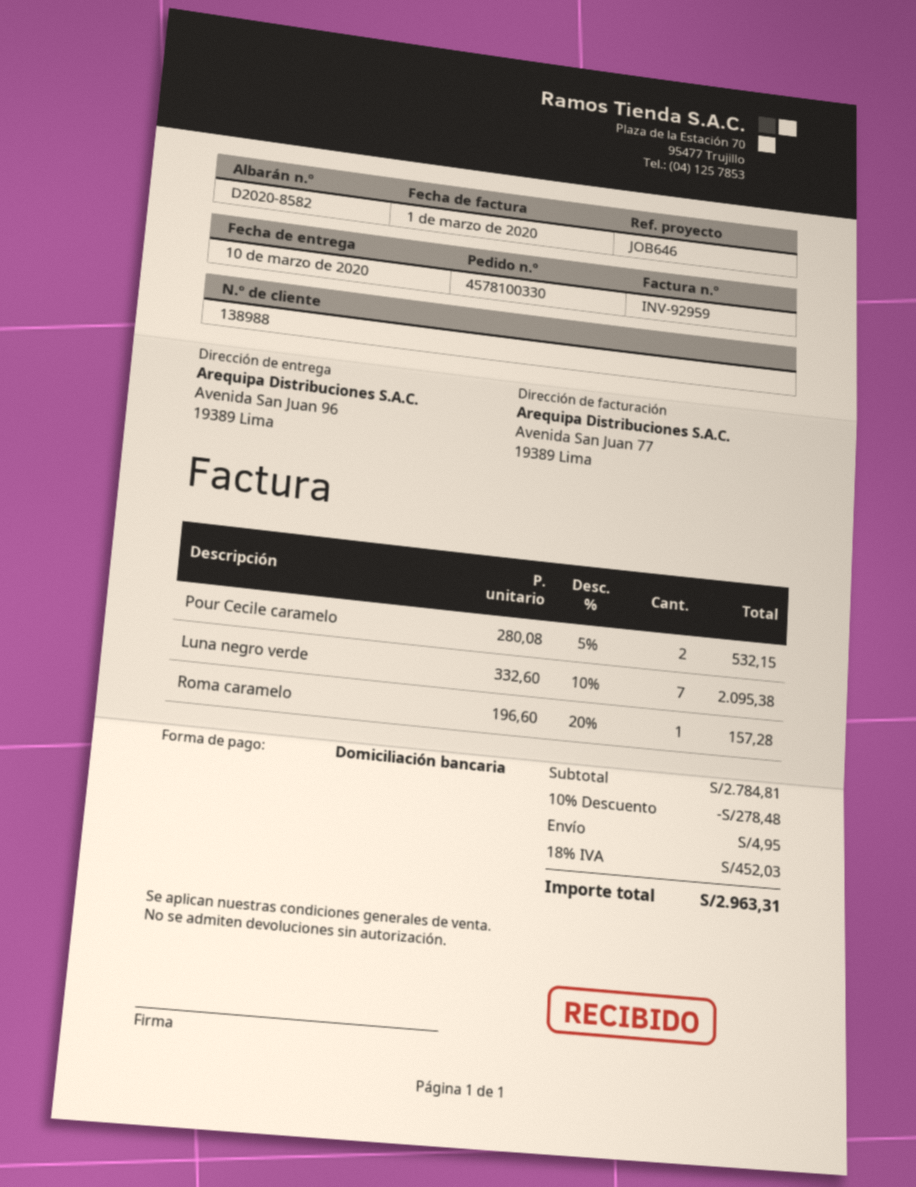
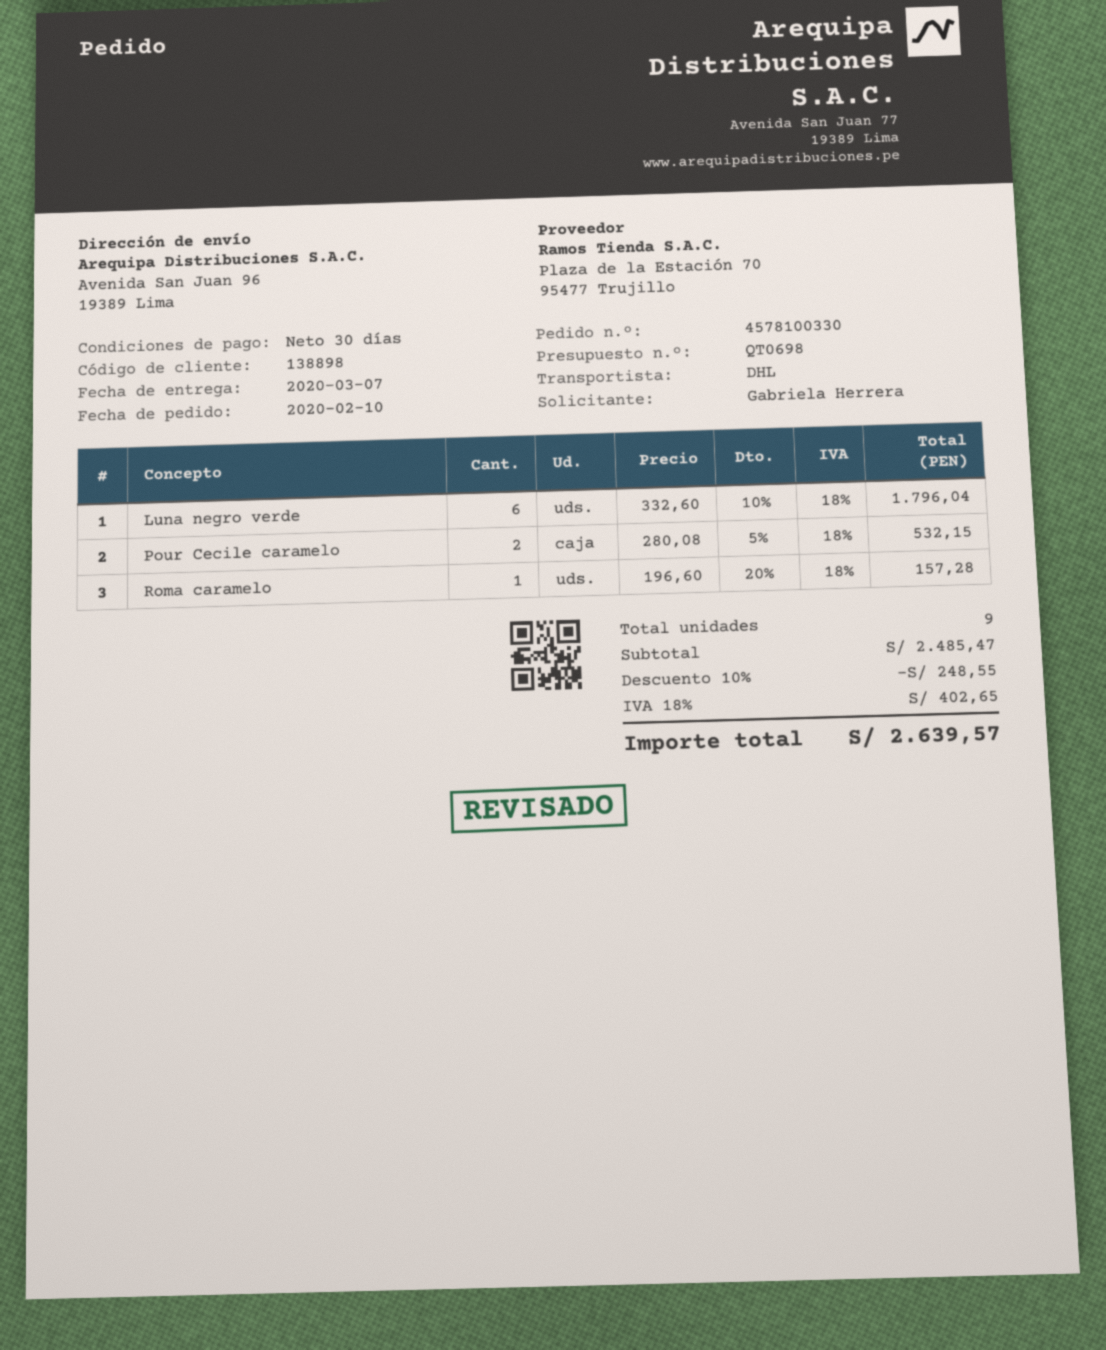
delivery date: 2020-03-10 -> 2020-03-07
customer number: 138988 -> 138898
Luna negro verde: 7 x 332.60 - 10% = 2095.38 -> 6 x 332.60 - 10% = 1796.04
subtotal: 2784.81 -> 2485.47
discount: 10% = 278.48 -> 10% = 248.55
shipping: 4.95 -> none
tax: 18% = 452.03 -> 18% = 402.65
total: 2963.31 -> 2639.57

